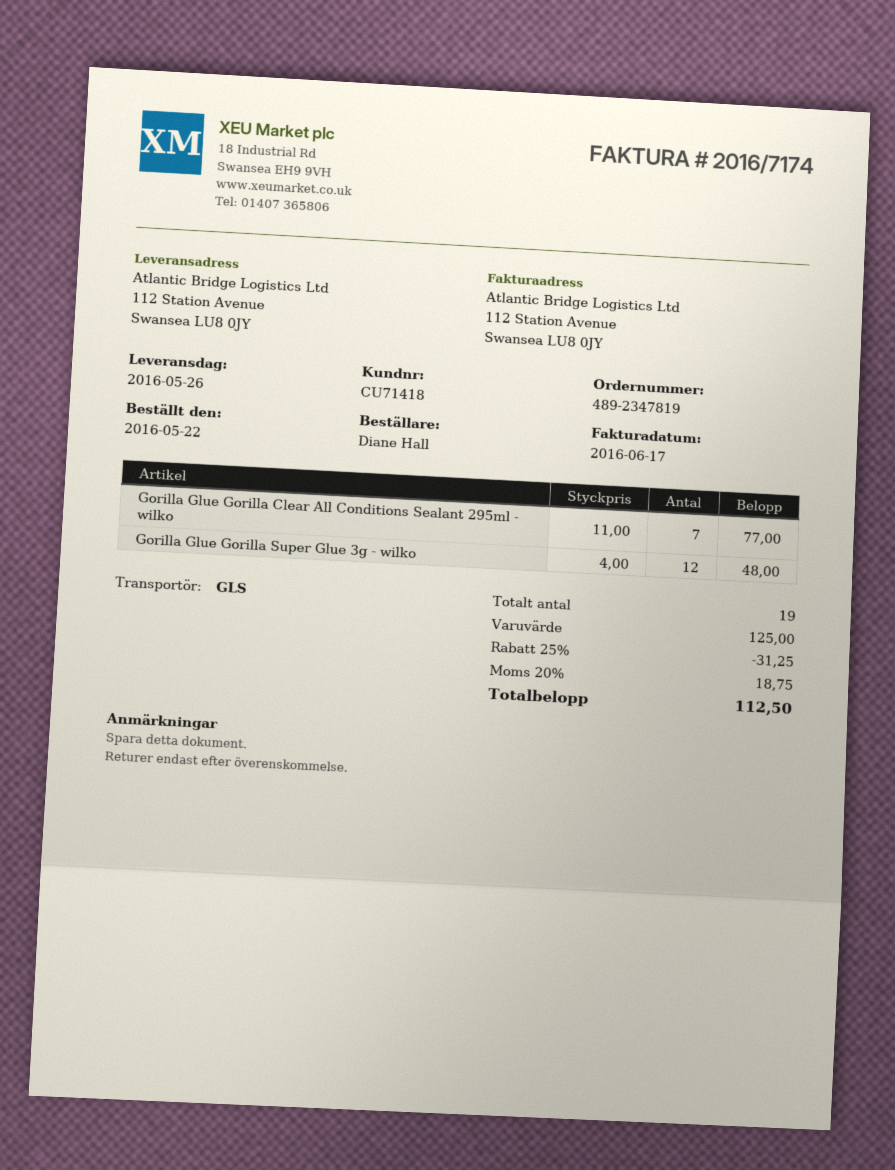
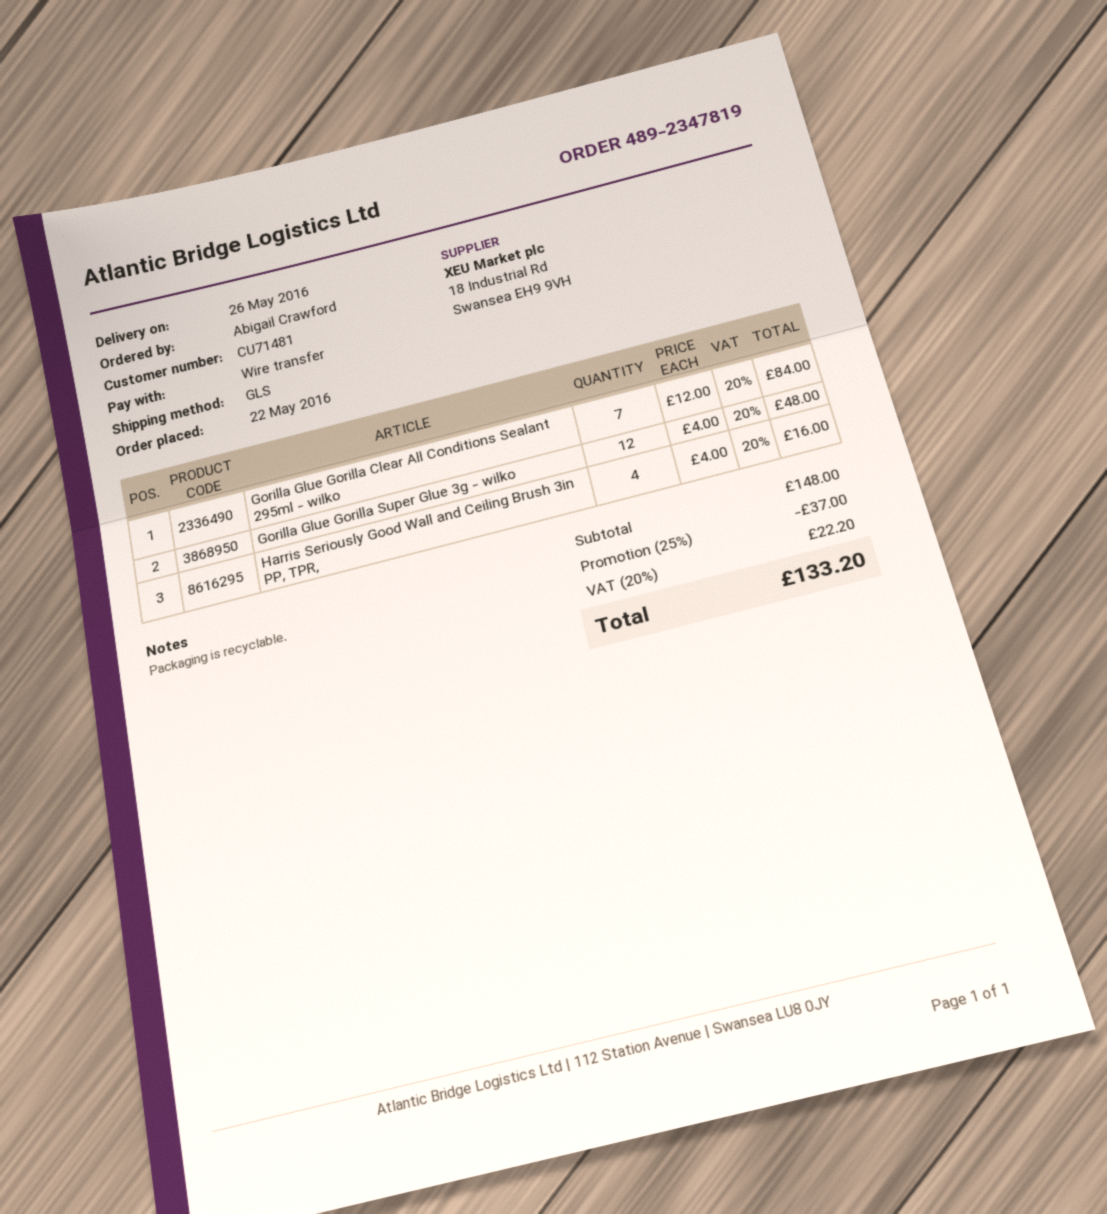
customer number: CU71418 -> CU71481
ordered by: Diane Hall -> Abigail Crawford
Gorilla Glue Gorilla Clear All Conditions Sealant 295ml - wilko: 7 x 11.00 = 77.00 -> 7 x 12.00 = 84.00
Harris Seriously Good Wall and Ceiling Brush 3in PP, TPR,: none -> 4 x 4.00 = 16.00
subtotal: 125.00 -> 148.00
discount: 25% = 31.25 -> 25% = 37.00
tax: 20% = 18.75 -> 20% = 22.20
total: 112.50 -> 133.20

